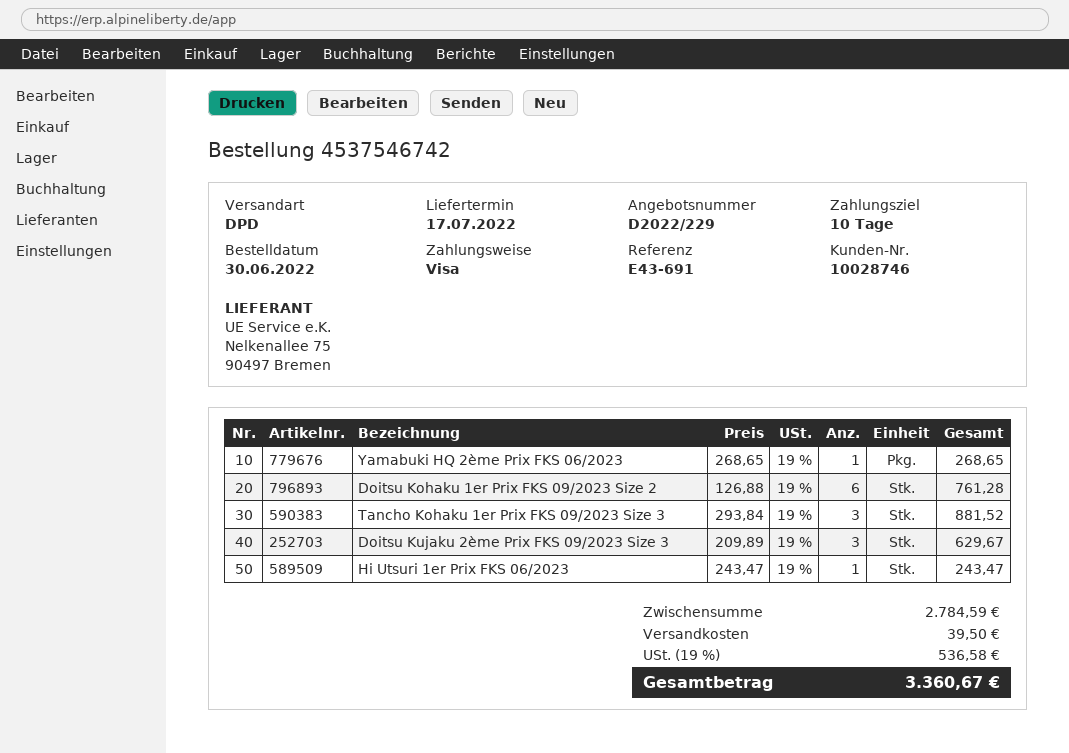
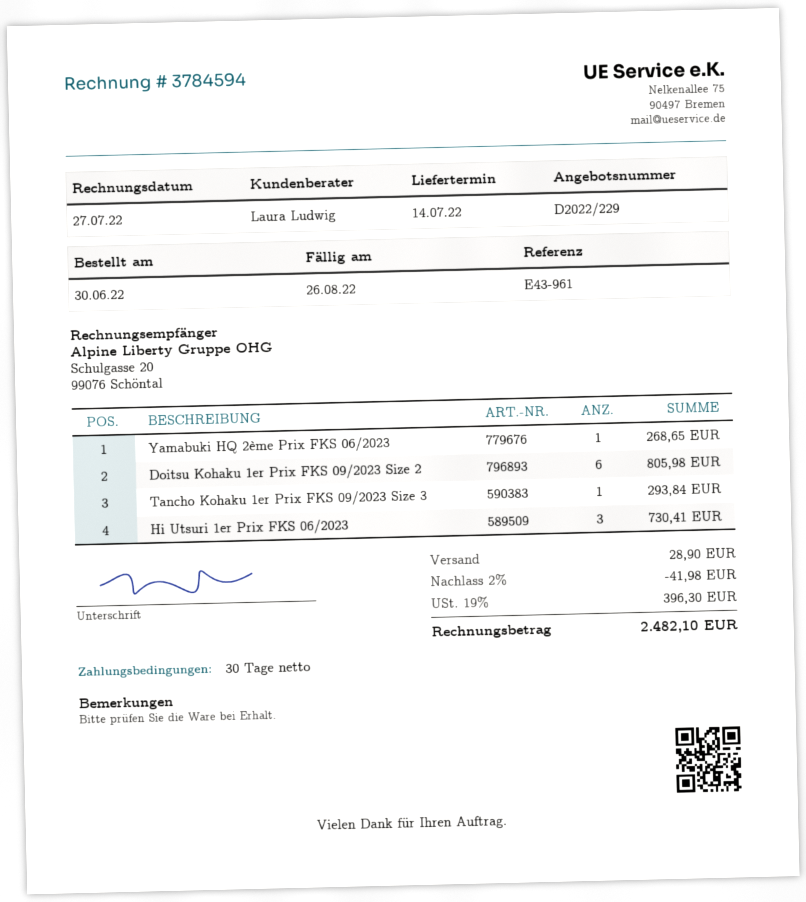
delivery date: 2022-07-17 -> 2022-07-14
payment terms: 10 days -> 30 days
reference: E43-691 -> E43-961
Doitsu Kohaku 1er Prix FKS 09/2023 Size 2: 6 for 761.28 -> 6 for 805.98
Tancho Kohaku 1er Prix FKS 09/2023 Size 3: 3 for 881.52 -> 1 for 293.84
Doitsu Kujaku 2ème Prix FKS 09/2023 Size 3: 3 for 629.67 -> none
Hi Utsuri 1er Prix FKS 06/2023: 1 for 243.47 -> 3 for 730.41
discount: none -> 2% = 41.98
shipping: 39.50 -> 28.90
tax: 19% = 536.58 -> 19% = 396.30
total: 3360.67 -> 2482.10

